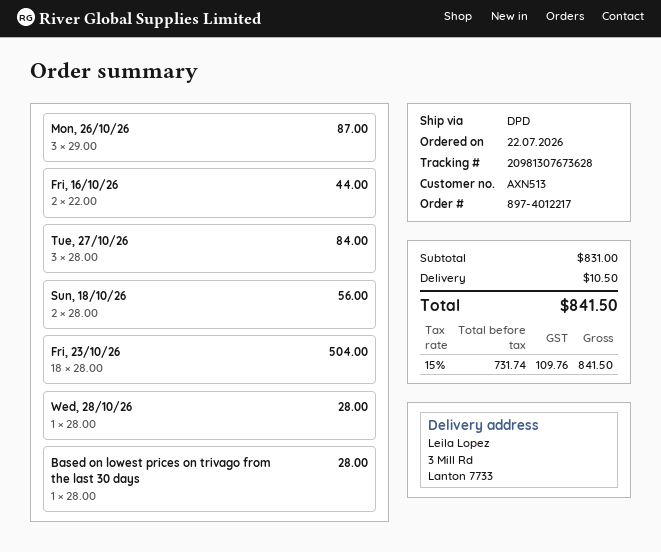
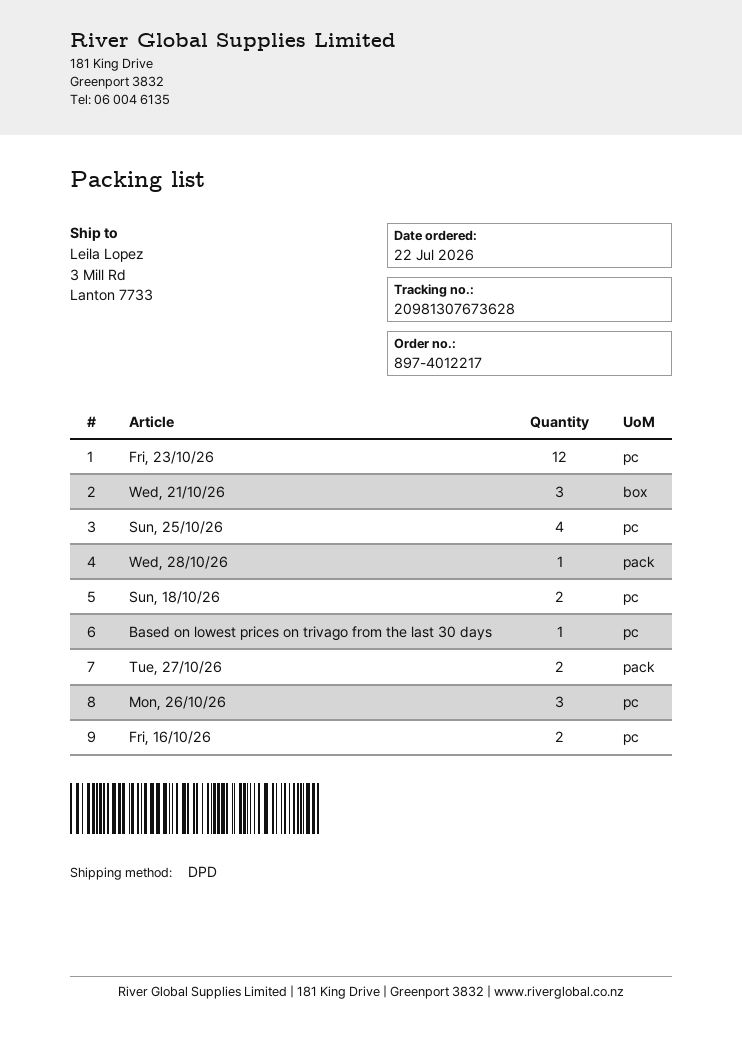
Tue, 27/10/26: 3 -> 2
Fri, 23/10/26: 18 -> 12
Wed, 21/10/26: none -> 3
Sun, 25/10/26: none -> 4

